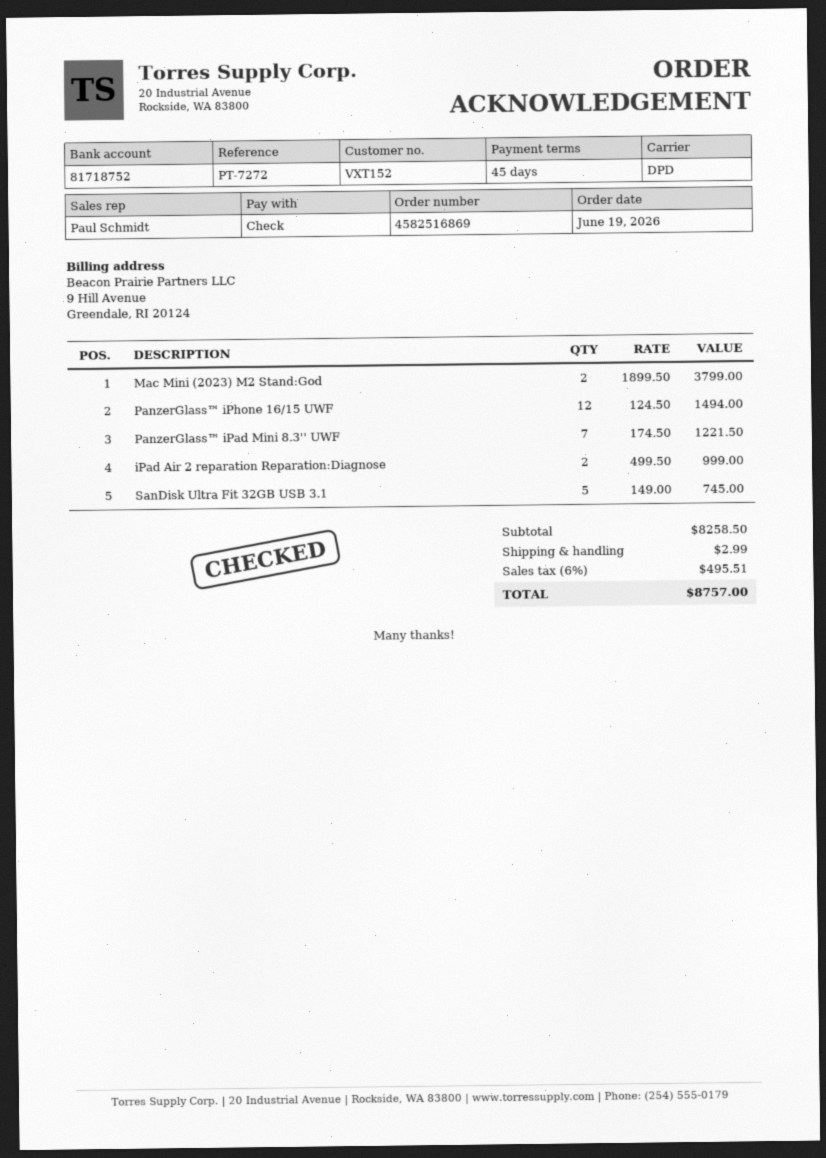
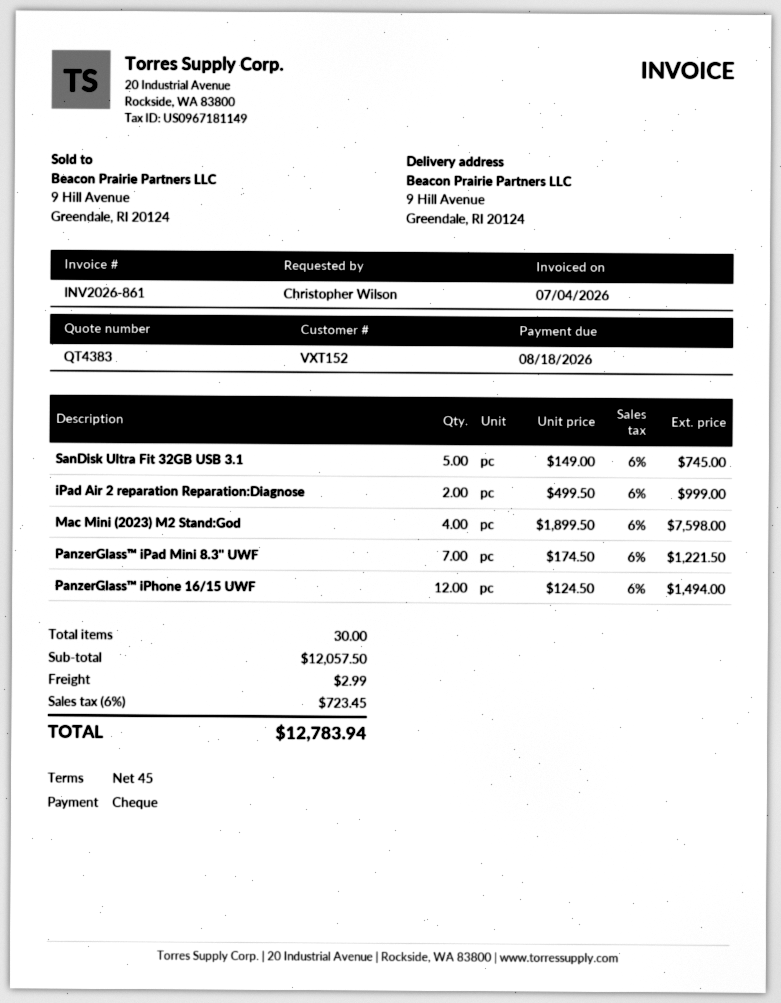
Mac Mini (2023) M2 Stand:God: 2 x 1899.50 = 3799.00 -> 4 x 1899.50 = 7598.00
subtotal: 8258.50 -> 12057.50
tax: 6% = 495.51 -> 6% = 723.45
total: 8757.00 -> 12783.94

